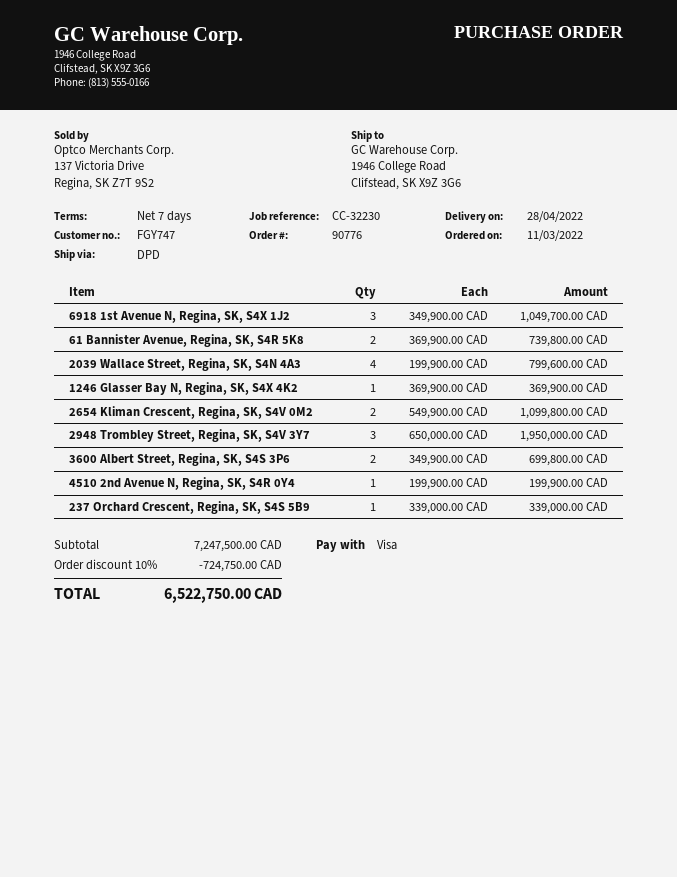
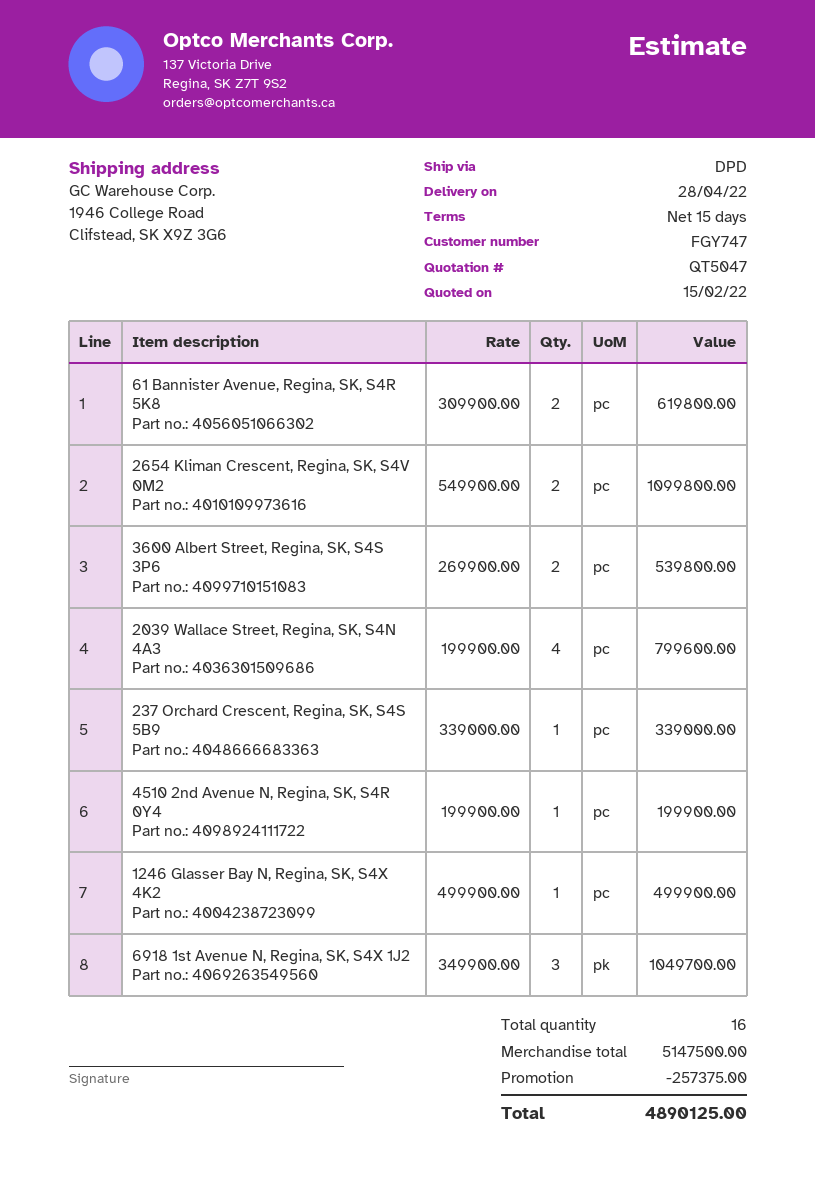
payment terms: 7 days -> 15 days
61 Bannister Avenue, Regina, SK, S4R 5K8: 2 x 369900.00 = 739800.00 -> 2 x 309900.00 = 619800.00
1246 Glasser Bay N, Regina, SK, S4X 4K2: 1 x 369900.00 = 369900.00 -> 1 x 499900.00 = 499900.00
2948 Trombley Street, Regina, SK, S4V 3Y7: 3 x 650000.00 = 1950000.00 -> none
3600 Albert Street, Regina, SK, S4S 3P6: 2 x 349900.00 = 699800.00 -> 2 x 269900.00 = 539800.00
subtotal: 7247500.00 -> 5147500.00
discount: 724750.00 -> 257375.00
total: 6522750.00 -> 4890125.00

